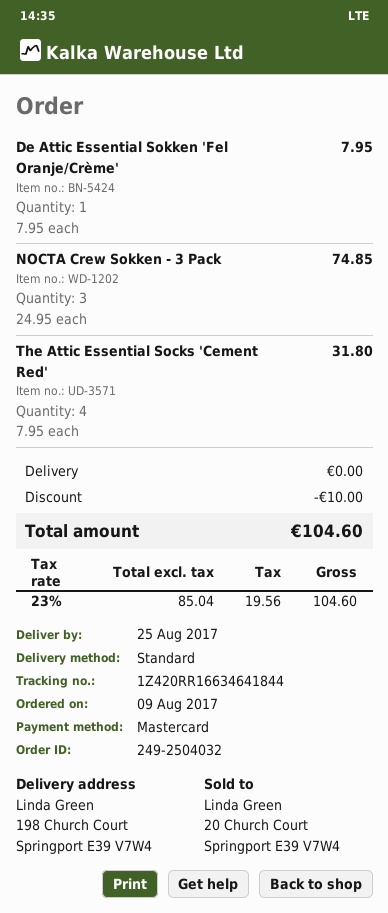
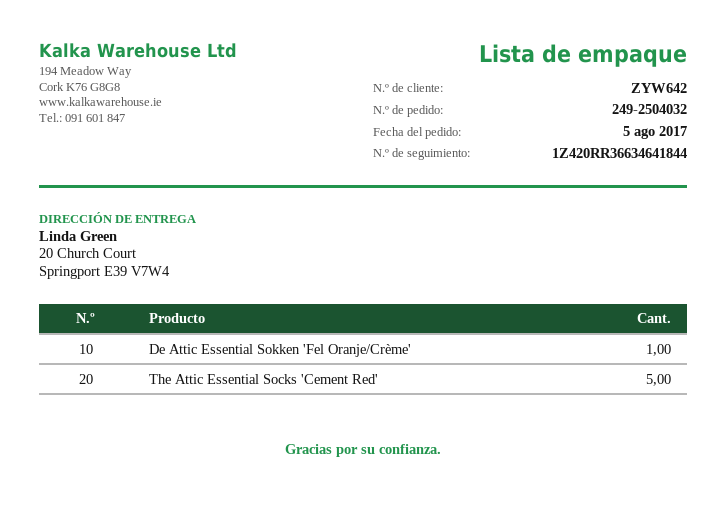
order date: 2017-08-09 -> 2017-08-05
tracking number: 1Z420RR16634641844 -> 1Z420RR36634641844
ship to: 198 Church Court, Springport E39 V7W4 -> 20 Church Court, Springport E39 V7W4
NOCTA Crew Sokken - 3 Pack: 3 -> none
The Attic Essential Socks 'Cement Red': 4 -> 5

